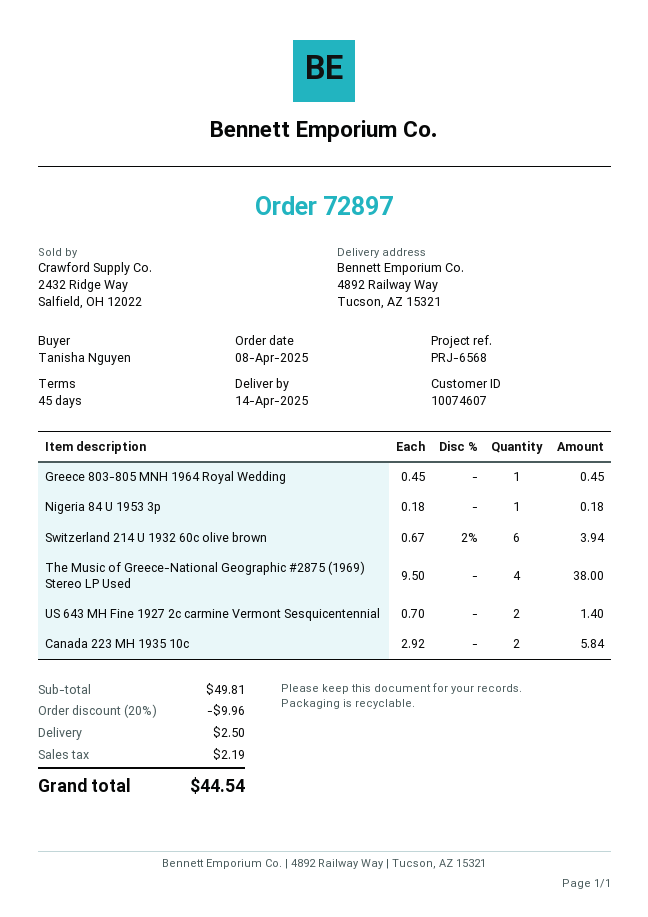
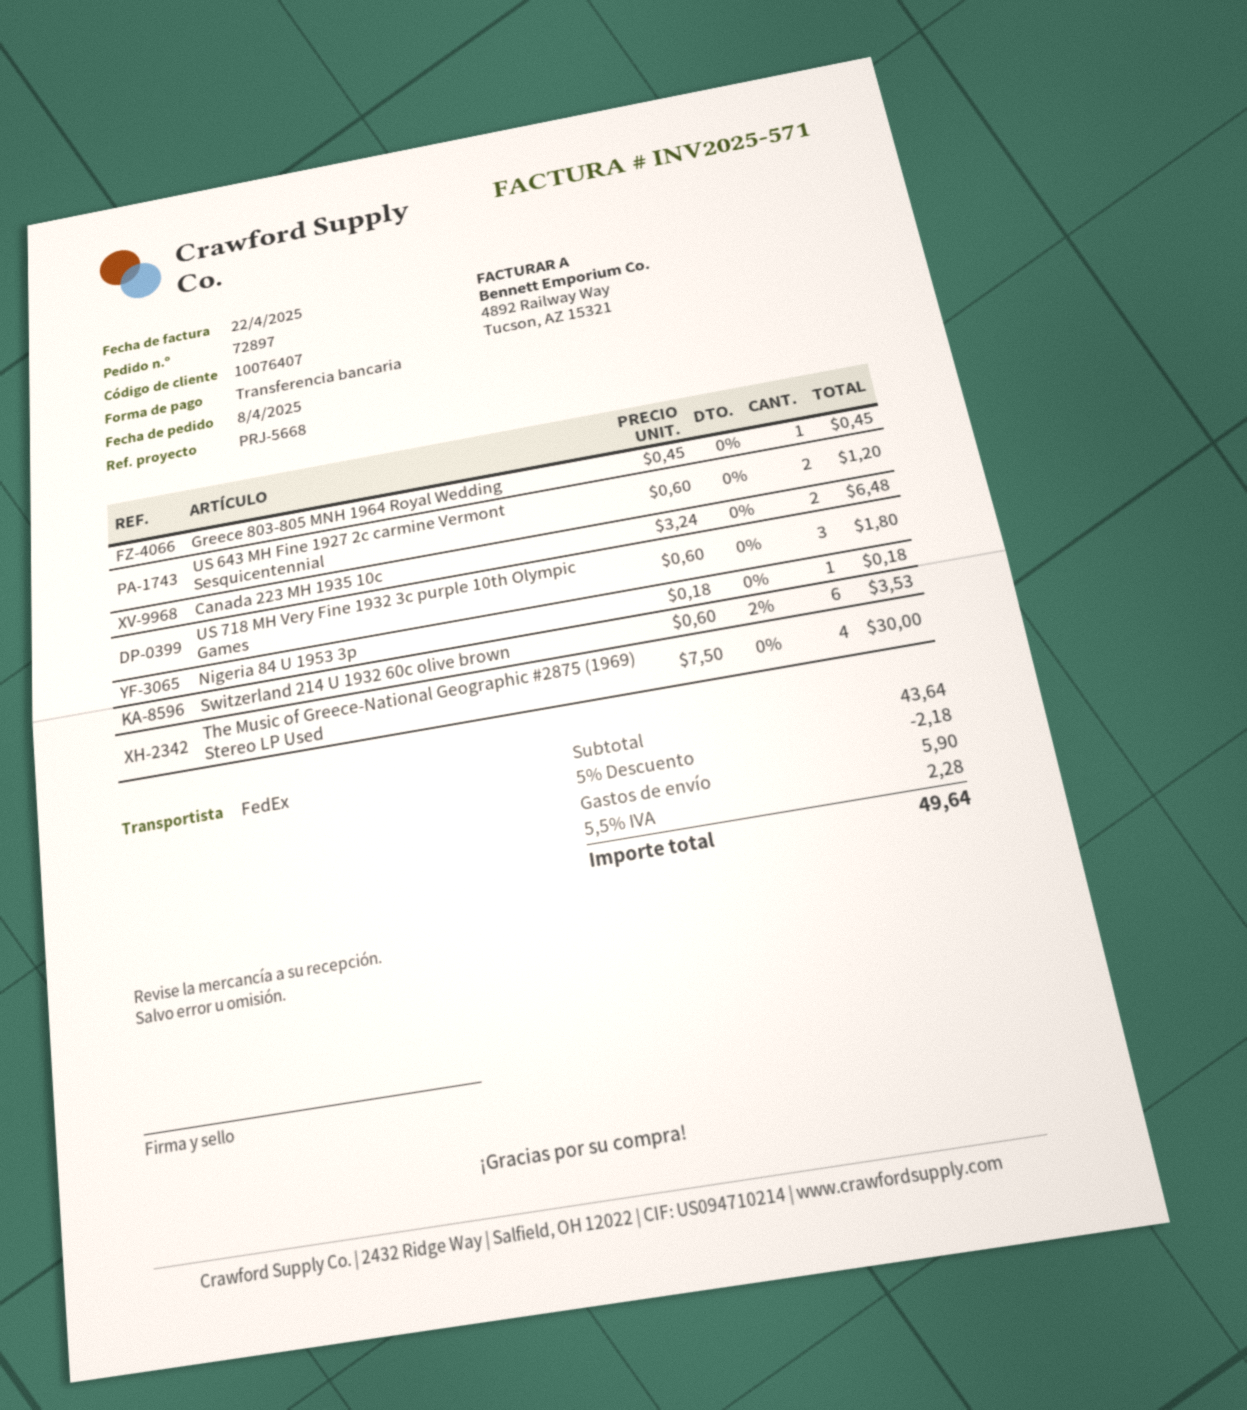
customer number: 10074607 -> 10076407
reference: PRJ-6568 -> PRJ-5668
Switzerland 214 U 1932 60c olive brown: 6 x 0.67 - 2% = 3.94 -> 6 x 0.60 - 2% = 3.53
The Music of Greece-National Geographic #2875 (1969) Stereo LP Used: 4 x 9.50 = 38.00 -> 4 x 7.50 = 30.00
US 643 MH Fine 1927 2c carmine Vermont Sesquicentennial: 2 x 0.70 = 1.40 -> 2 x 0.60 = 1.20
Canada 223 MH 1935 10c: 2 x 2.92 = 5.84 -> 2 x 3.24 = 6.48
US 718 MH Very Fine 1932 3c purple 10th Olympic Games: none -> 3 x 0.60 = 1.80
subtotal: 49.81 -> 43.64
discount: 20% = 9.96 -> 5% = 2.18
shipping: 2.50 -> 5.90
tax: 2.19 -> 2.28
total: 44.54 -> 49.64

